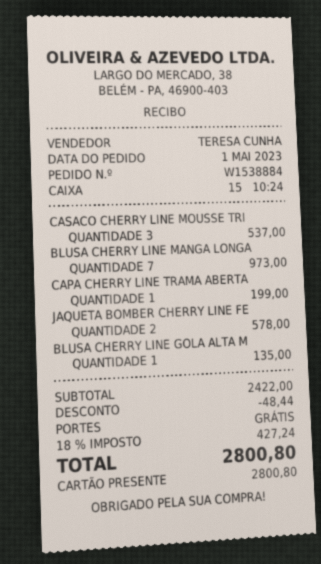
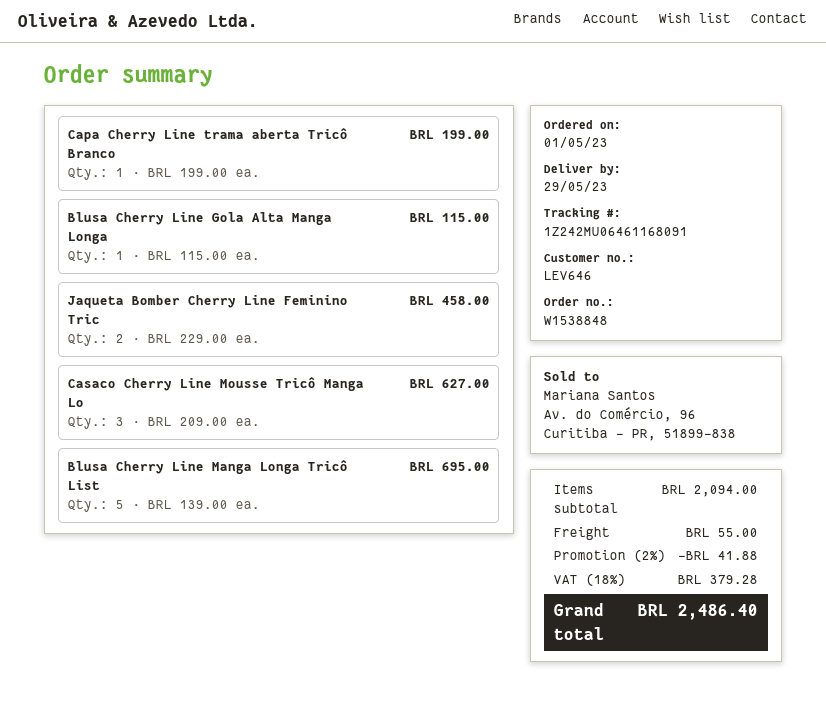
order number: W1538884 -> W1538848
CASACO CHERRY LINE MOUSSE TRI: 3 for 537.00 -> 3 for 627.00
BLUSA CHERRY LINE MANGA LONGA: 7 for 973.00 -> 5 for 695.00
JAQUETA BOMBER CHERRY LINE FE: 2 for 578.00 -> 2 for 458.00
BLUSA CHERRY LINE GOLA ALTA M: 1 for 135.00 -> 1 for 115.00
subtotal: 2422.00 -> 2094.00
discount: 48.44 -> 41.88
shipping: 0.00 -> 55.00
tax: 18% = 427.24 -> 18% = 379.28
total: 2800.80 -> 2486.40

